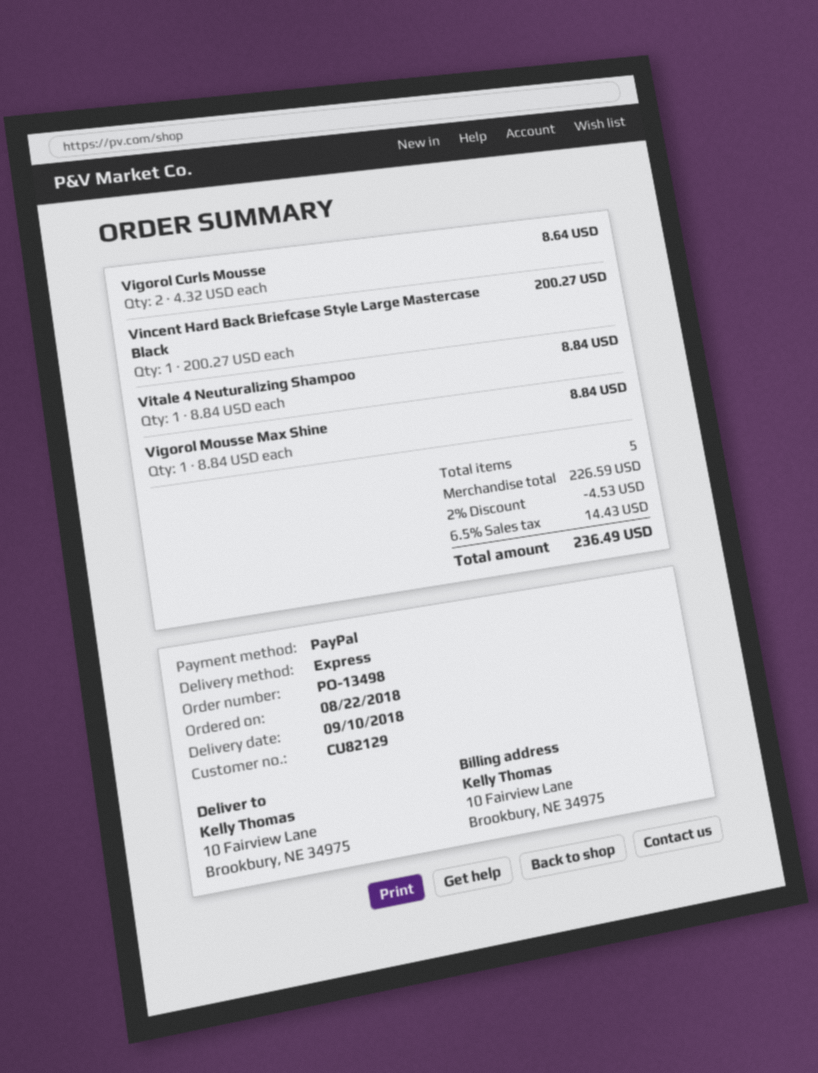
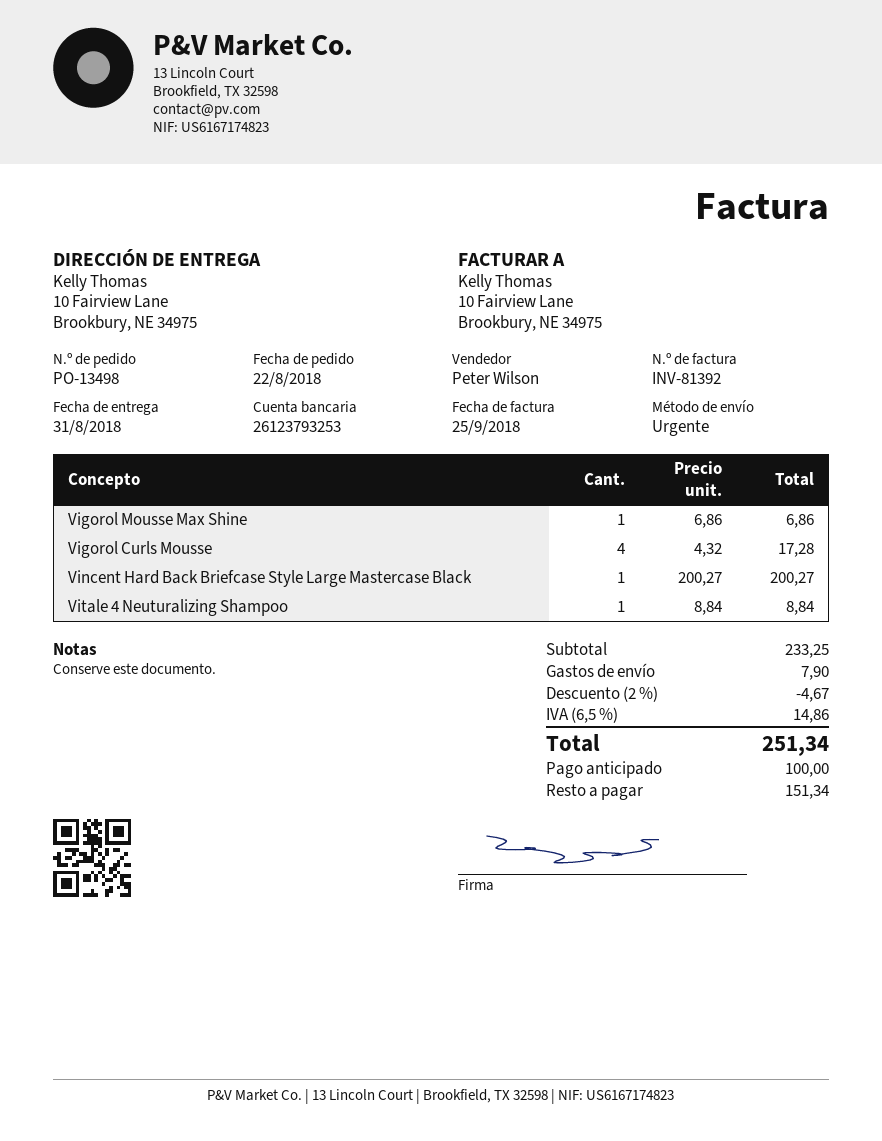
delivery date: 2018-09-10 -> 2018-08-31
Vigorol Curls Mousse: 2 x 4.32 = 8.64 -> 4 x 4.32 = 17.28
Vigorol Mousse Max Shine: 1 x 8.84 = 8.84 -> 1 x 6.86 = 6.86
subtotal: 226.59 -> 233.25
discount: 2% = 4.53 -> 2% = 4.67
shipping: none -> 7.90
tax: 6.5% = 14.43 -> 6.5% = 14.86
total: 236.49 -> 251.34

